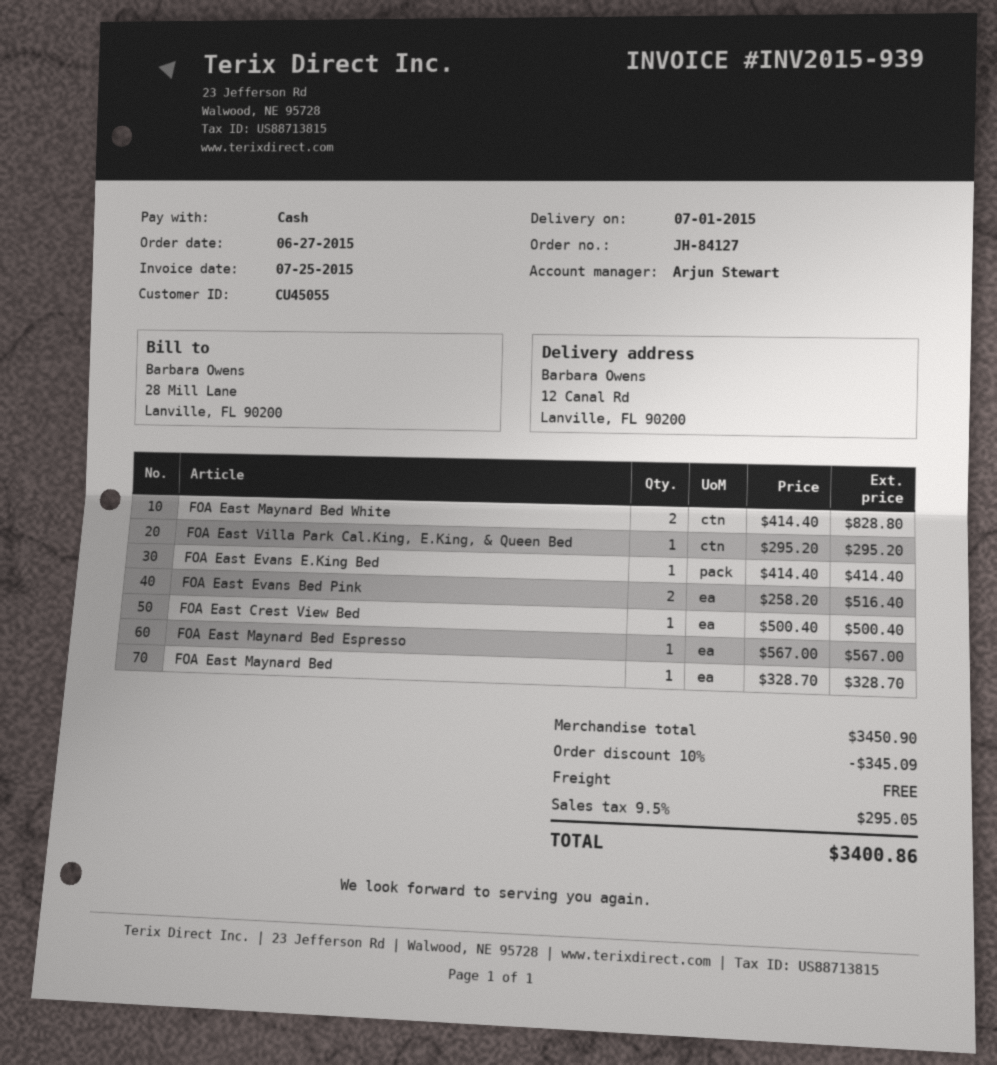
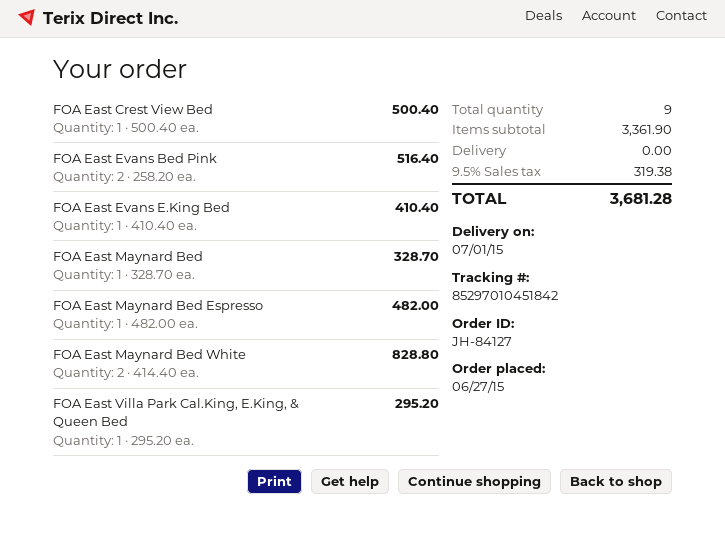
FOA East Evans E.King Bed: 1 x 414.40 = 414.40 -> 1 x 410.40 = 410.40
FOA East Maynard Bed Espresso: 1 x 567.00 = 567.00 -> 1 x 482.00 = 482.00
subtotal: 3450.90 -> 3361.90
discount: 10% = 345.09 -> none
tax: 9.5% = 295.05 -> 9.5% = 319.38
total: 3400.86 -> 3681.28

